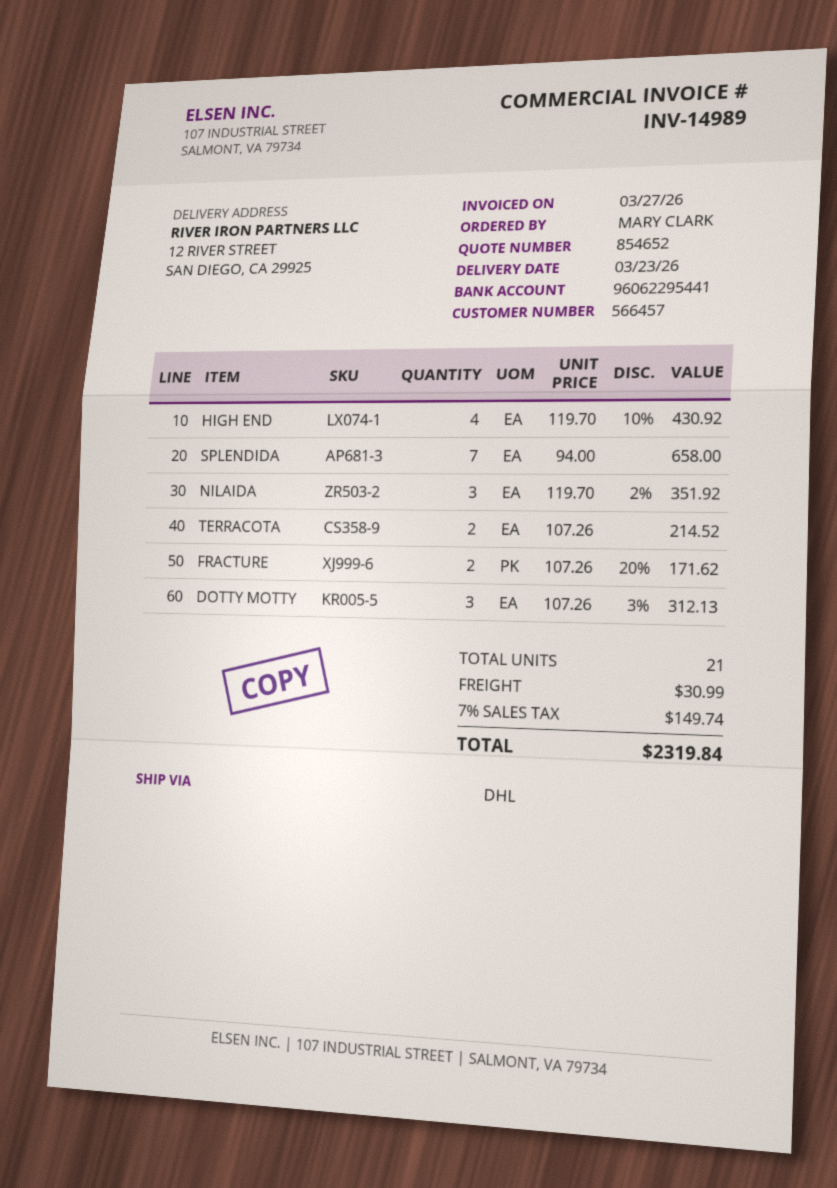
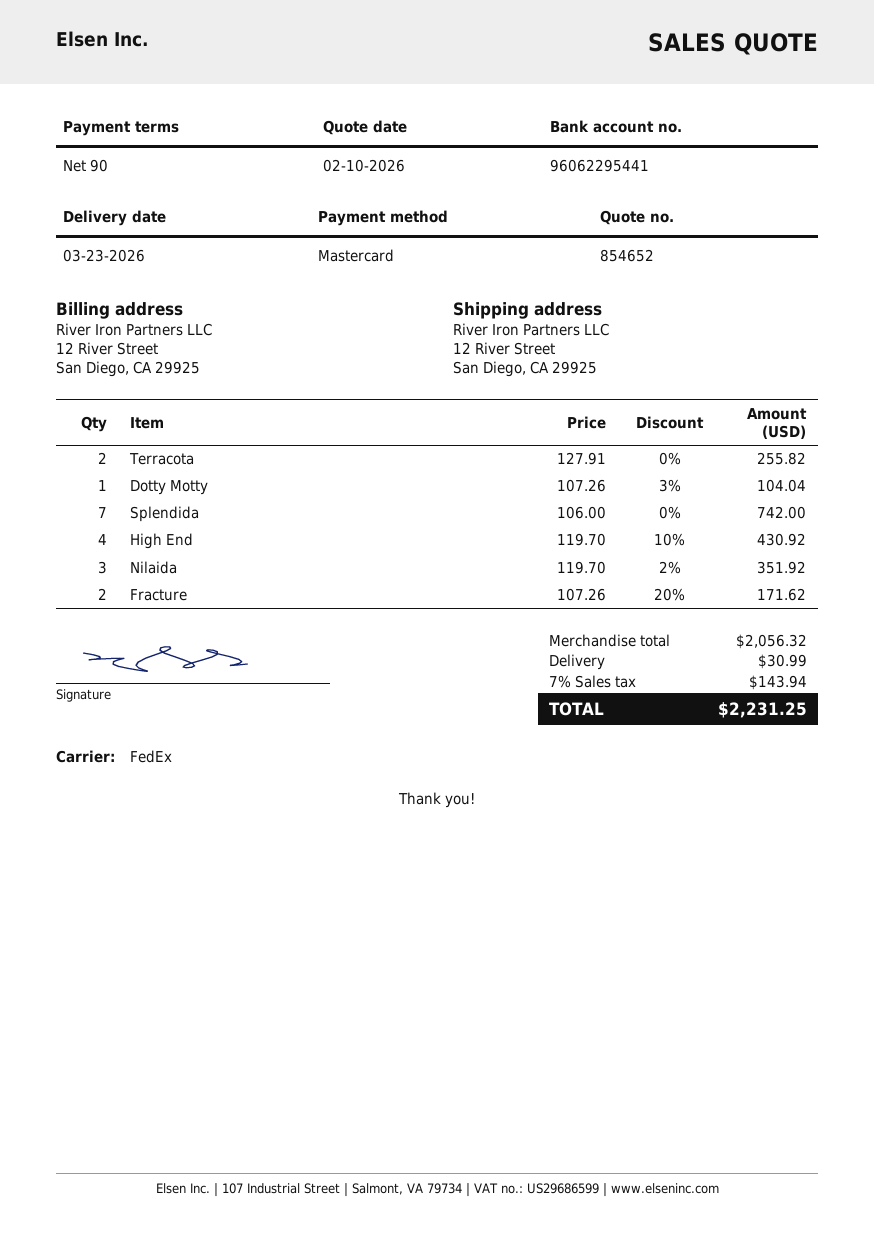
shipping method: DHL -> FedEx
SPLENDIDA: 7 x 94.00 = 658.00 -> 7 x 106.00 = 742.00
TERRACOTA: 2 x 107.26 = 214.52 -> 2 x 127.91 = 255.82
DOTTY MOTTY: 3 x 107.26 - 3% = 312.13 -> 1 x 107.26 - 3% = 104.04
tax: 7% = 149.74 -> 7% = 143.94
total: 2319.84 -> 2231.25

